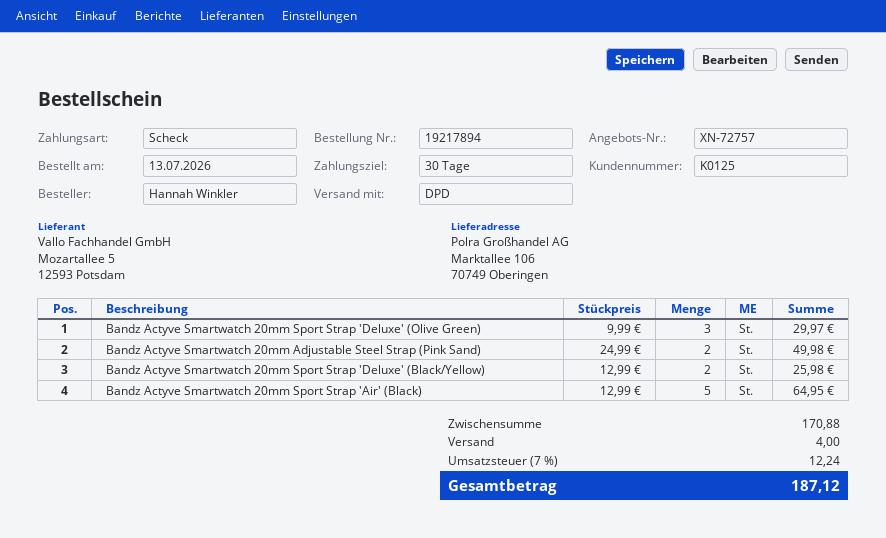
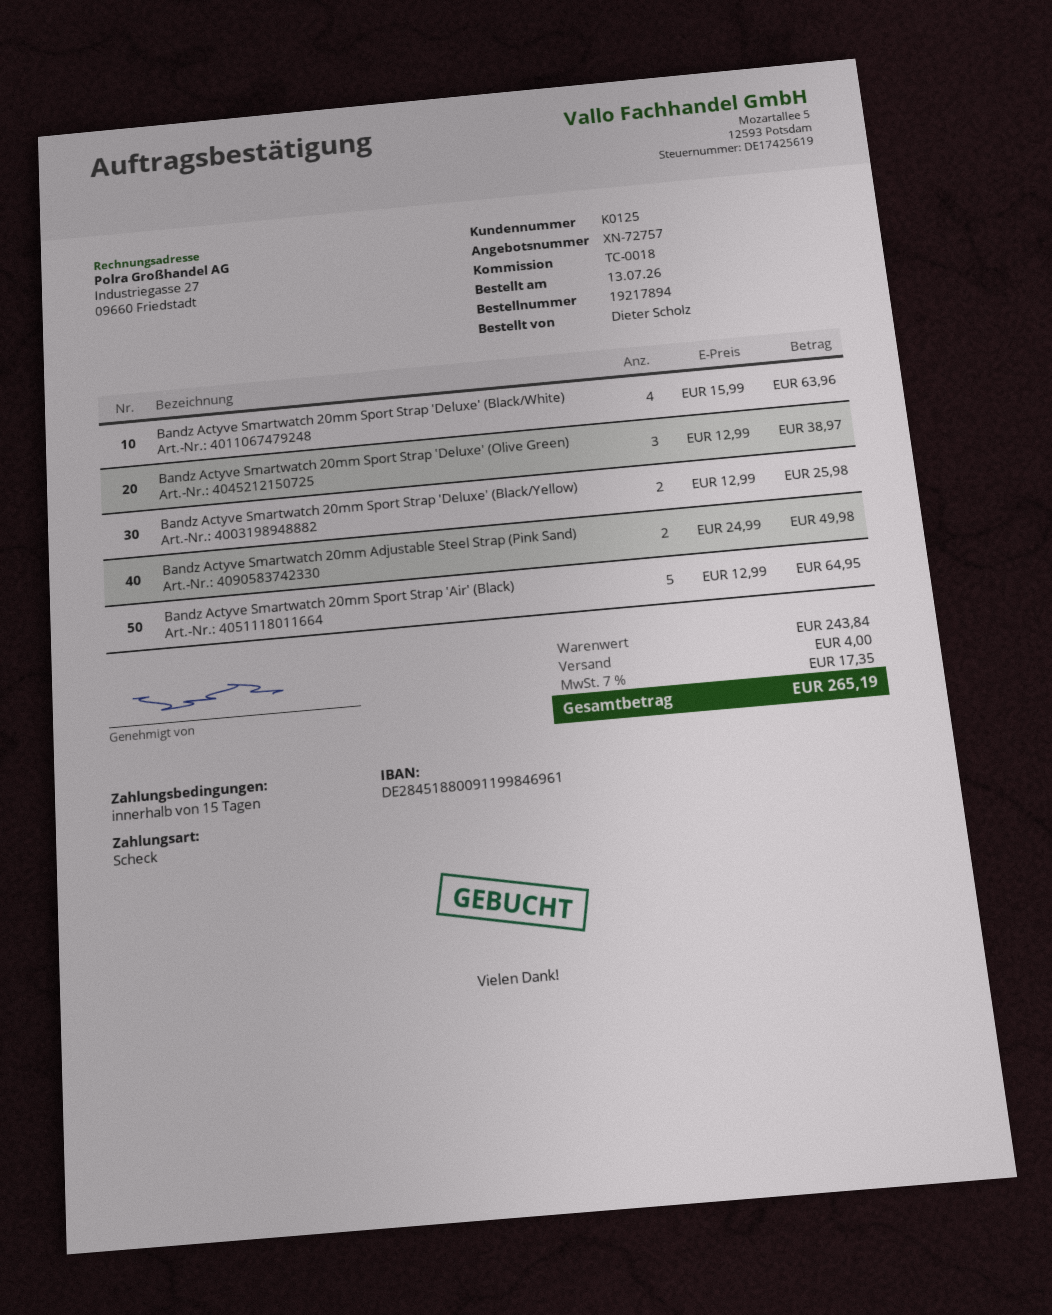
payment terms: 30 days -> 15 days
ordered by: Hannah Winkler -> Dieter Scholz
Bandz Actyve Smartwatch 20mm Sport Strap 'Deluxe' (Olive Green): 3 x 9.99 = 29.97 -> 3 x 12.99 = 38.97
Bandz Actyve Smartwatch 20mm Sport Strap 'Deluxe' (Black/White): none -> 4 x 15.99 = 63.96
subtotal: 170.88 -> 243.84
tax: 7% = 12.24 -> 7% = 17.35
total: 187.12 -> 265.19

